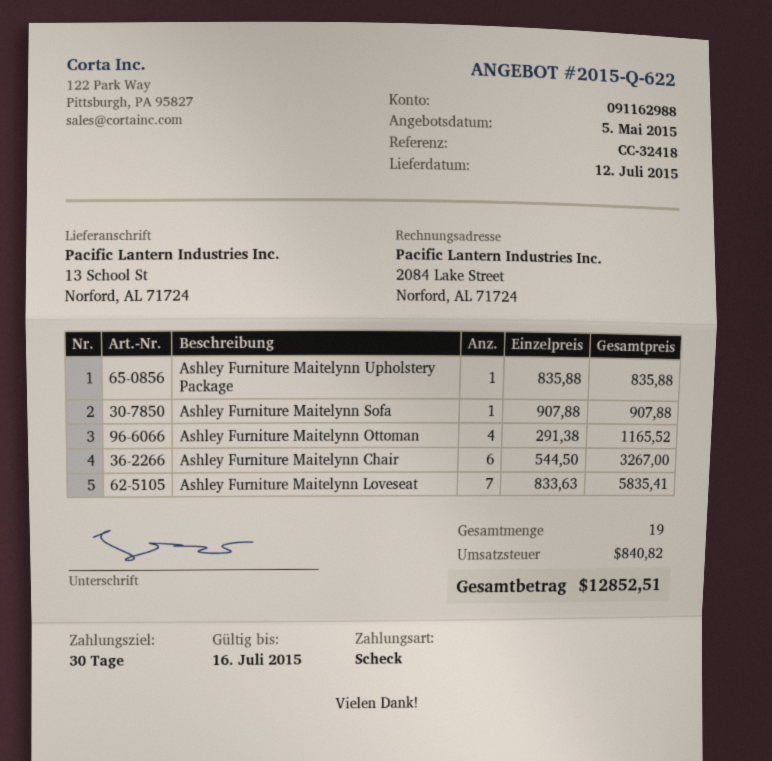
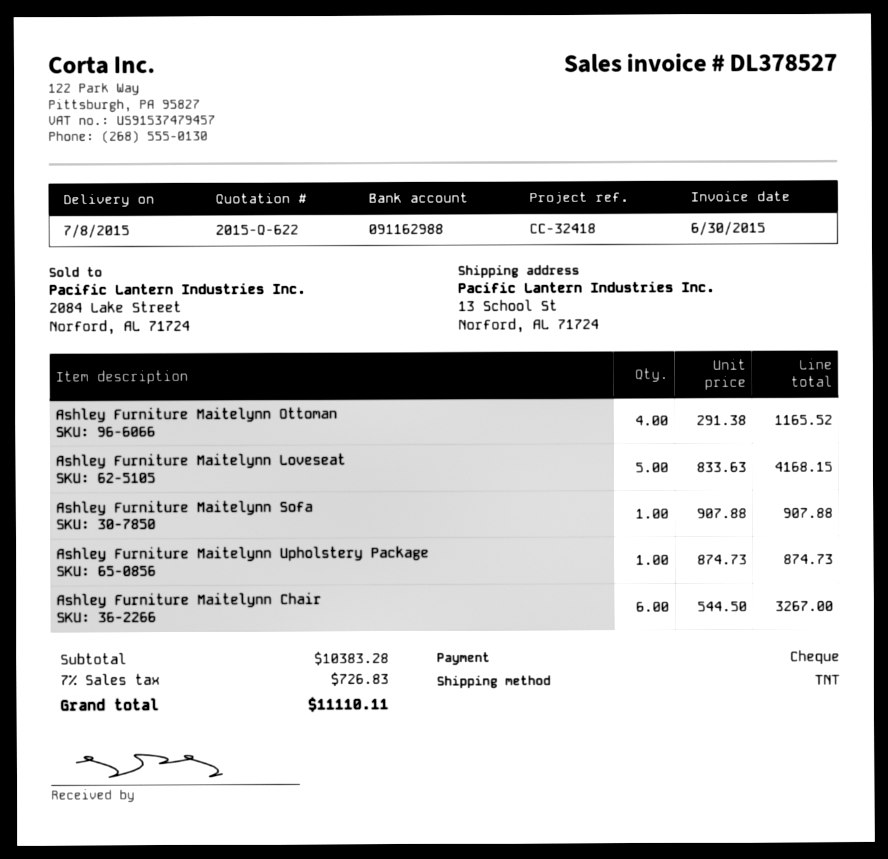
delivery date: 2015-07-12 -> 2015-07-08
Ashley Furniture Maitelynn Upholstery Package: 1 x 835.88 = 835.88 -> 1 x 874.73 = 874.73
Ashley Furniture Maitelynn Loveseat: 7 x 833.63 = 5835.41 -> 5 x 833.63 = 4168.15
tax: 840.82 -> 726.83
total: 12852.51 -> 11110.11

